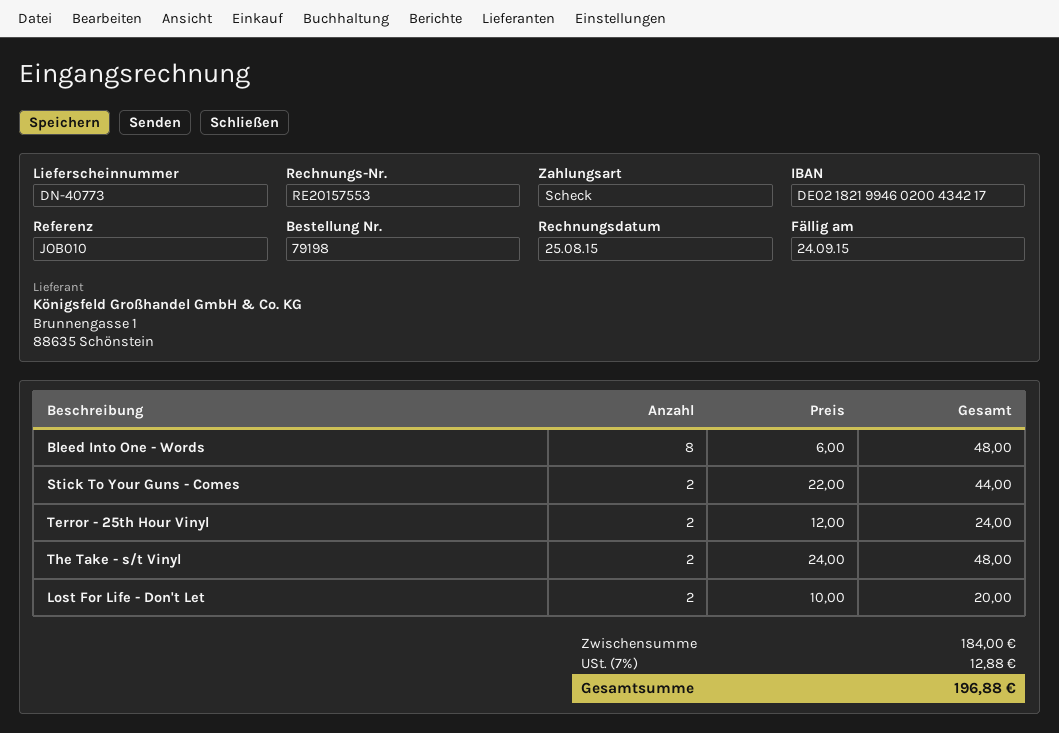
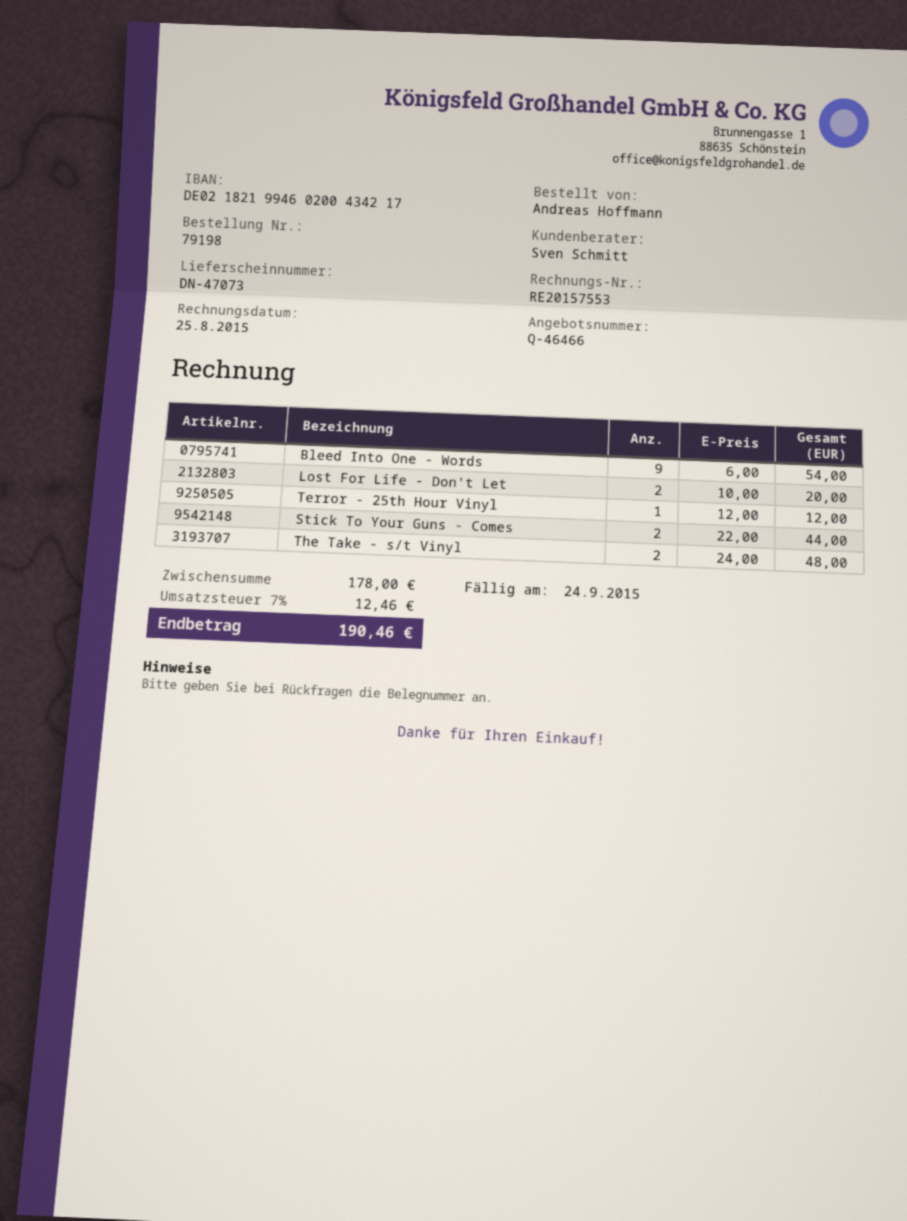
delivery note number: DN-40773 -> DN-47073
Bleed Into One - Words: 8 x 6.00 = 48.00 -> 9 x 6.00 = 54.00
Terror - 25th Hour Vinyl: 2 x 12.00 = 24.00 -> 1 x 12.00 = 12.00
subtotal: 184.00 -> 178.00
tax: 7% = 12.88 -> 7% = 12.46
total: 196.88 -> 190.46

